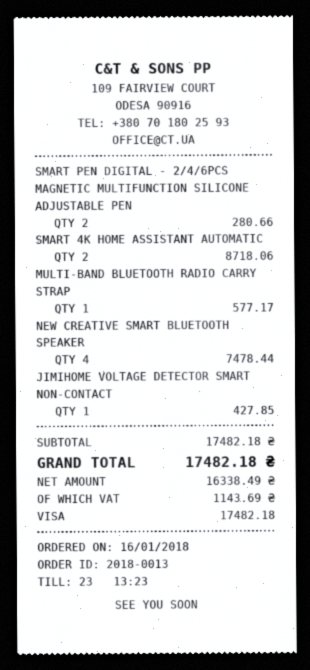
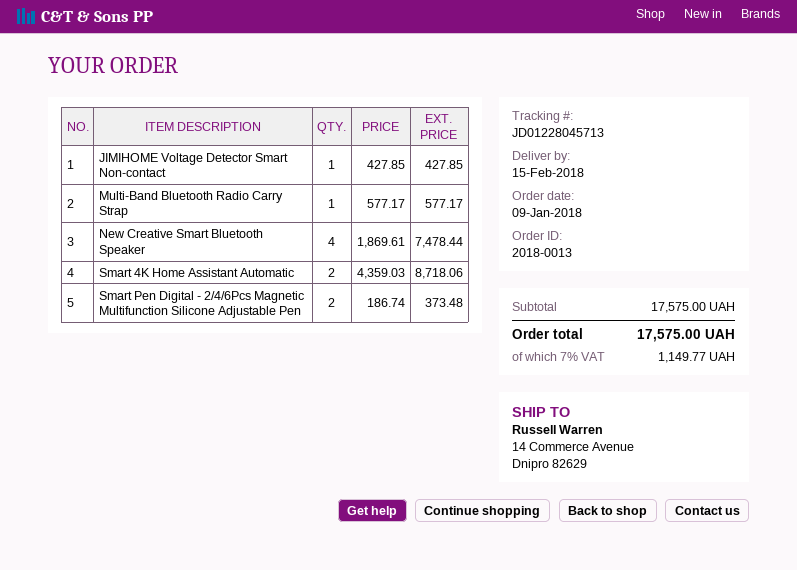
order date: 2018-01-16 -> 2018-01-09
SMART PEN DIGITAL - 2/4/6PCS MAGNETIC MULTIFUNCTION SILICONE ADJUSTABLE PEN: 2 for 280.66 -> 2 for 373.48
subtotal: 17482.18 -> 17575.00
tax: 1143.69 -> 1149.77
total: 17482.18 -> 17575.00

